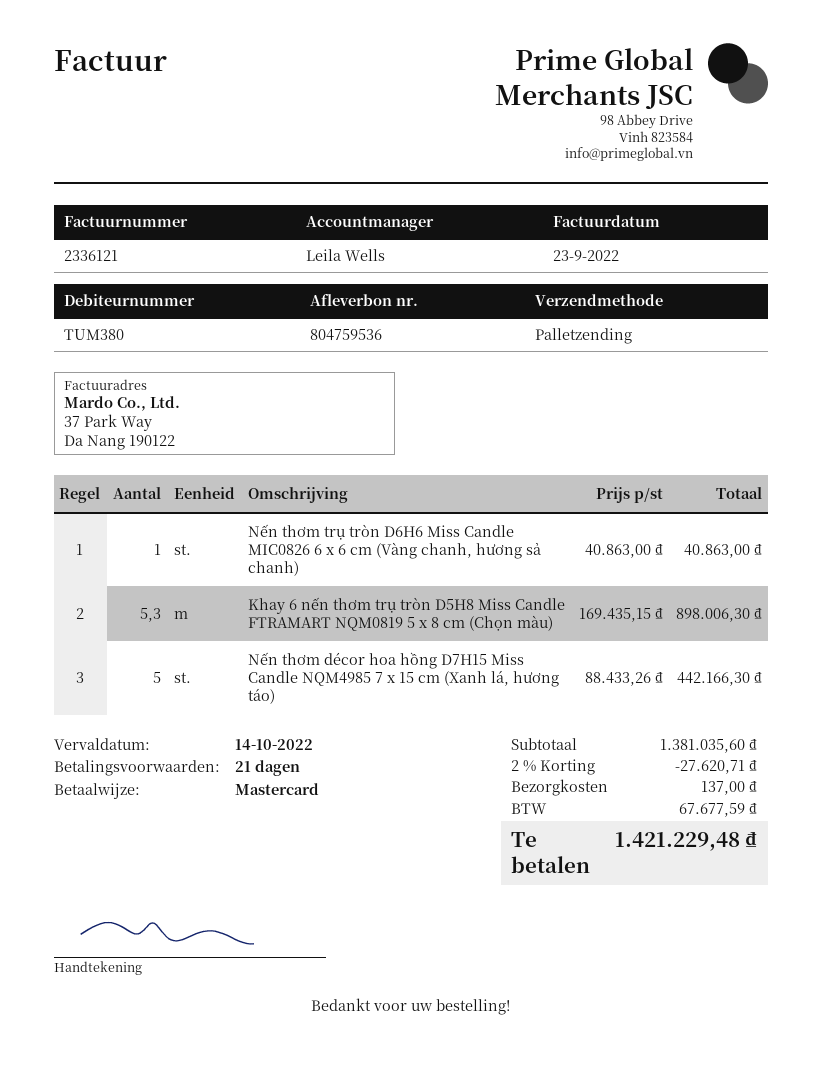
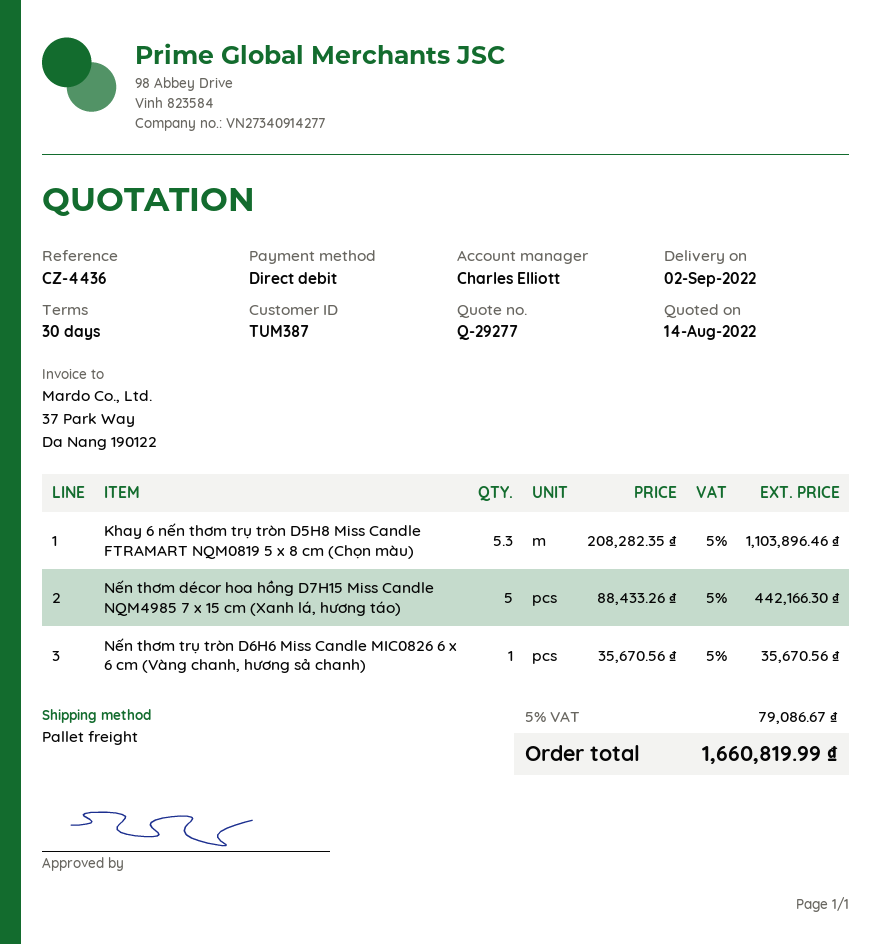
payment terms: 21 days -> 30 days
customer number: TUM380 -> TUM387
sales rep: Leila Wells -> Charles Elliott
payment method: Mastercard -> direct debit
Nến thơm trụ tròn D6H6 Miss Candle MIC0826 6 x 6 cm (Vàng chanh, hương sả chanh): 1 x 40863.00 = 40863.00 -> 1 x 35670.56 = 35670.56
Khay 6 nến thơm trụ tròn D5H8 Miss Candle FTRAMART NQM0819 5 x 8 cm (Chọn màu): 5.3 x 169435.15 = 898006.30 -> 5.3 x 208282.35 = 1103896.46
discount: 2% = 27620.71 -> none
shipping: 137.00 -> none
tax: 67677.59 -> 79086.67
total: 1421229.48 -> 1660819.99

